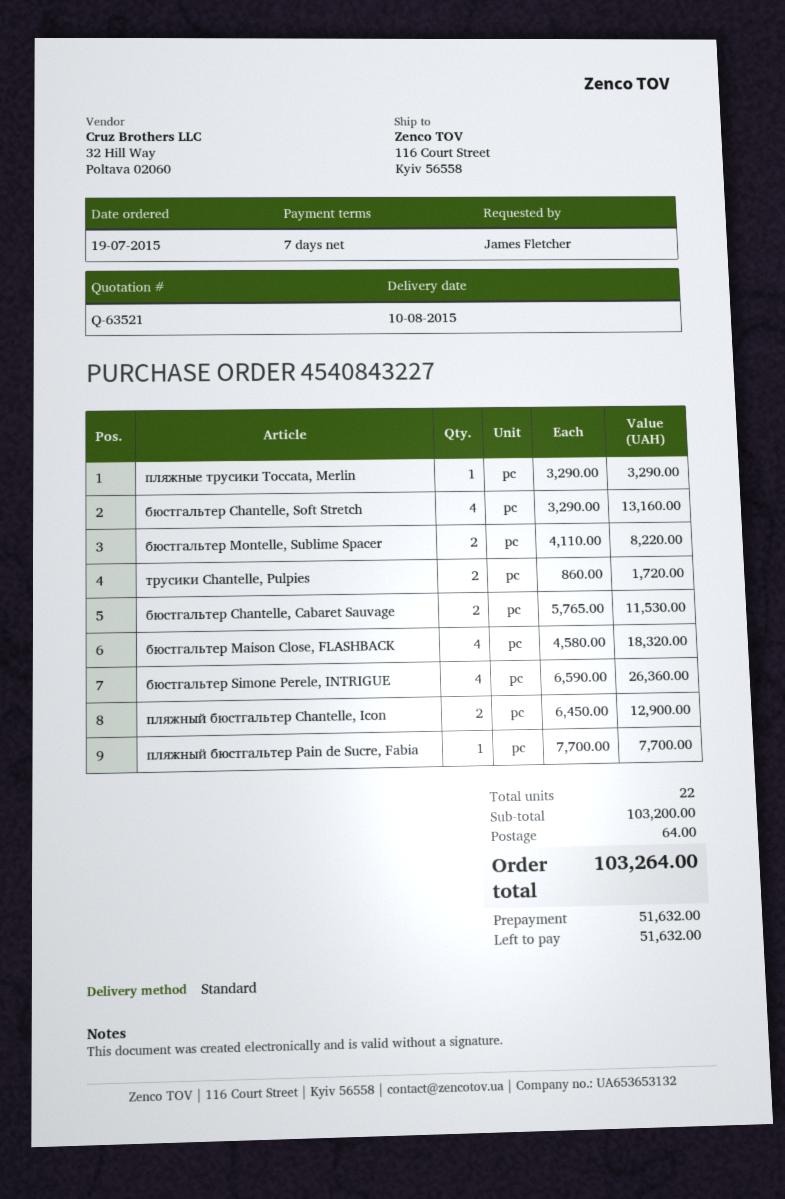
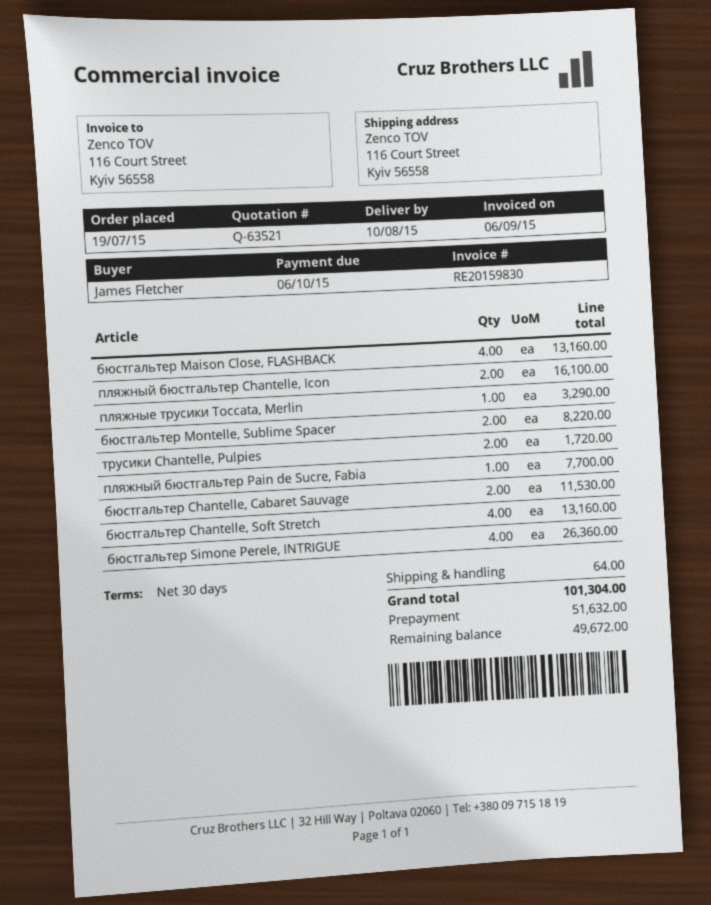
payment terms: 7 days -> 30 days
бюстгальтер Maison Close, FLASHBACK: 4 for 18320.00 -> 4 for 13160.00
пляжный бюстгальтер Chantelle, Icon: 2 for 12900.00 -> 2 for 16100.00
total: 103264.00 -> 101304.00
balance: 51632.00 -> 49672.00

